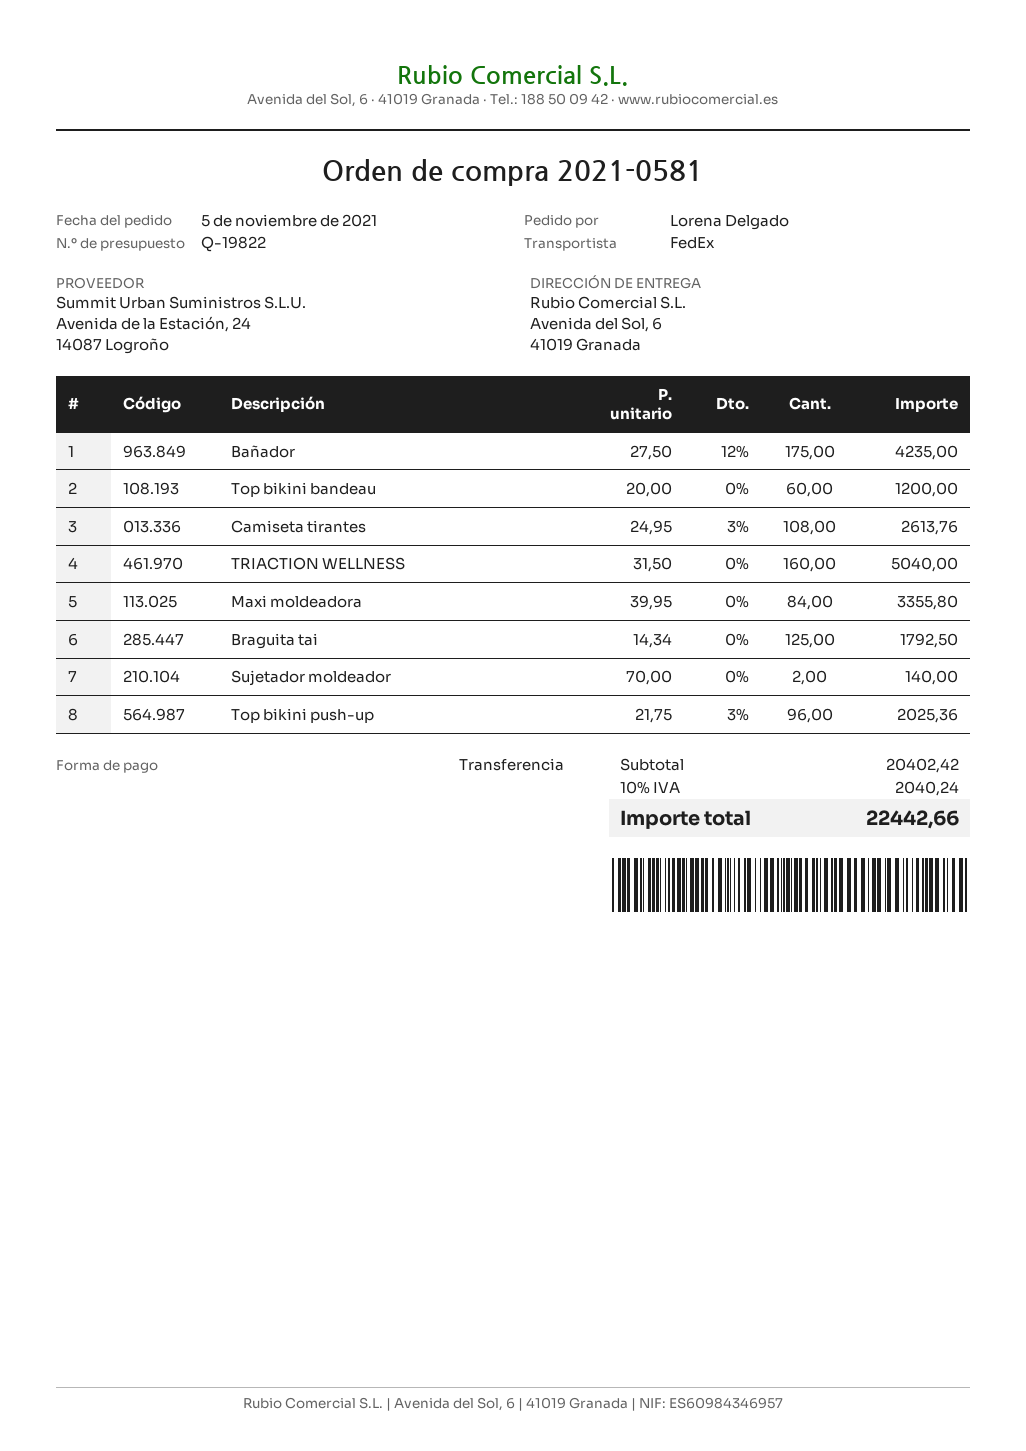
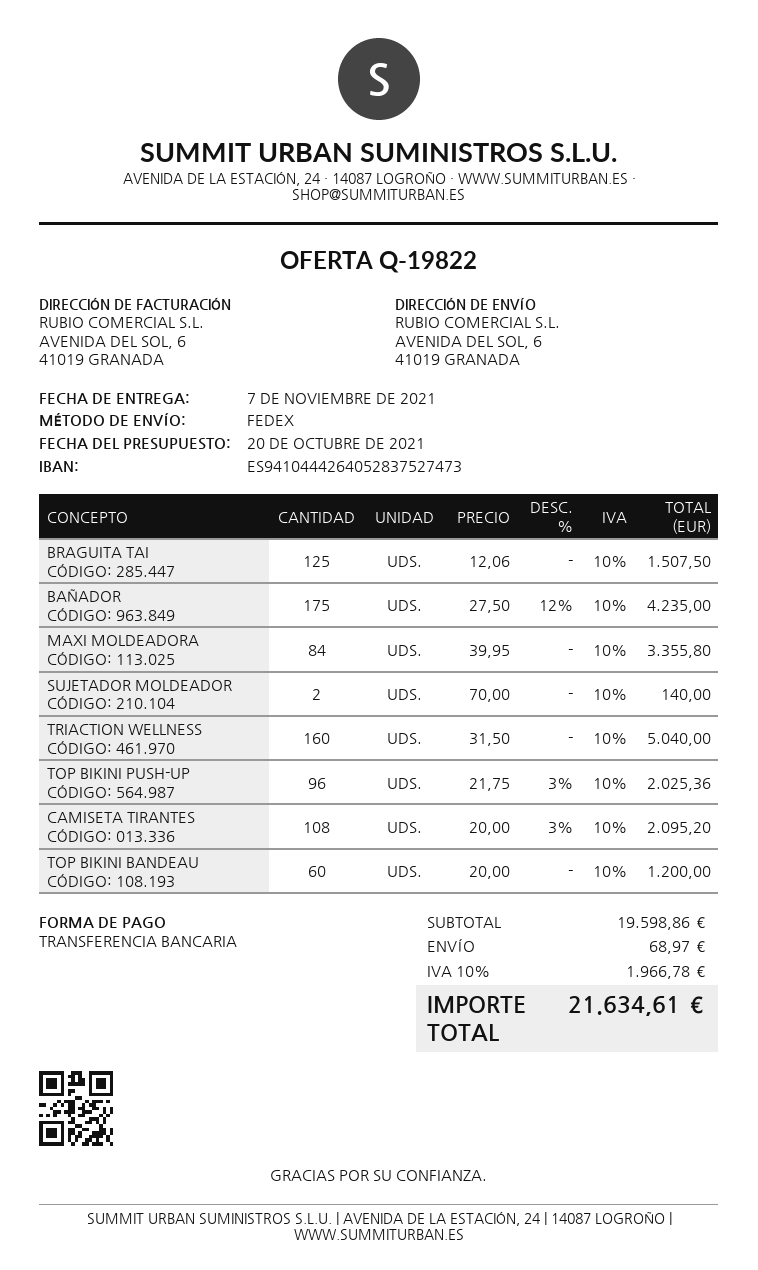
Camiseta tirantes: 108 x 24.95 - 3% = 2613.76 -> 108 x 20.00 - 3% = 2095.20
Braguita tai: 125 x 14.34 = 1792.50 -> 125 x 12.06 = 1507.50
subtotal: 20402.42 -> 19598.86
shipping: none -> 68.97
tax: 10% = 2040.24 -> 10% = 1966.78
total: 22442.66 -> 21634.61

